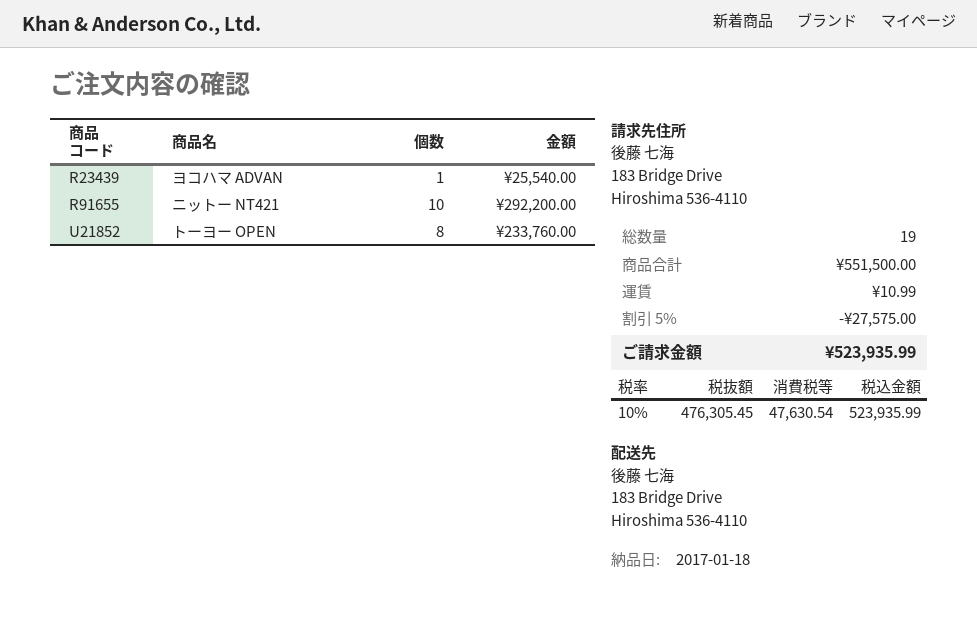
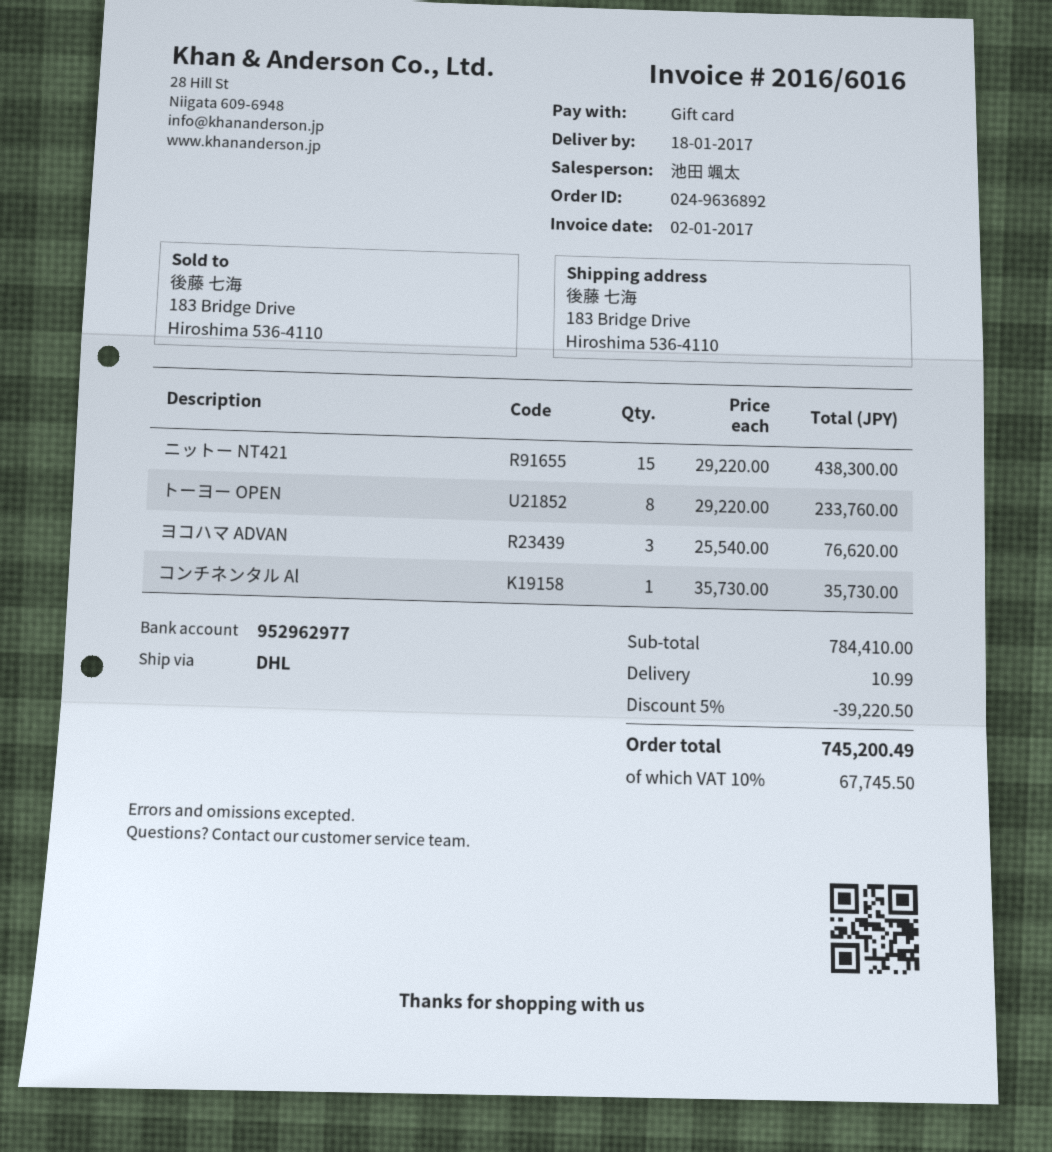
ヨコハマ ADVAN: 1 for 25540.00 -> 3 for 76620.00
ニットー NT421: 10 for 292200.00 -> 15 for 438300.00
コンチネンタル Al: none -> 1 for 35730.00
subtotal: 551500.00 -> 784410.00
discount: 5% = 27575.00 -> 5% = 39220.50
tax: 10% = 47630.54 -> 10% = 67745.50
total: 523935.99 -> 745200.49

